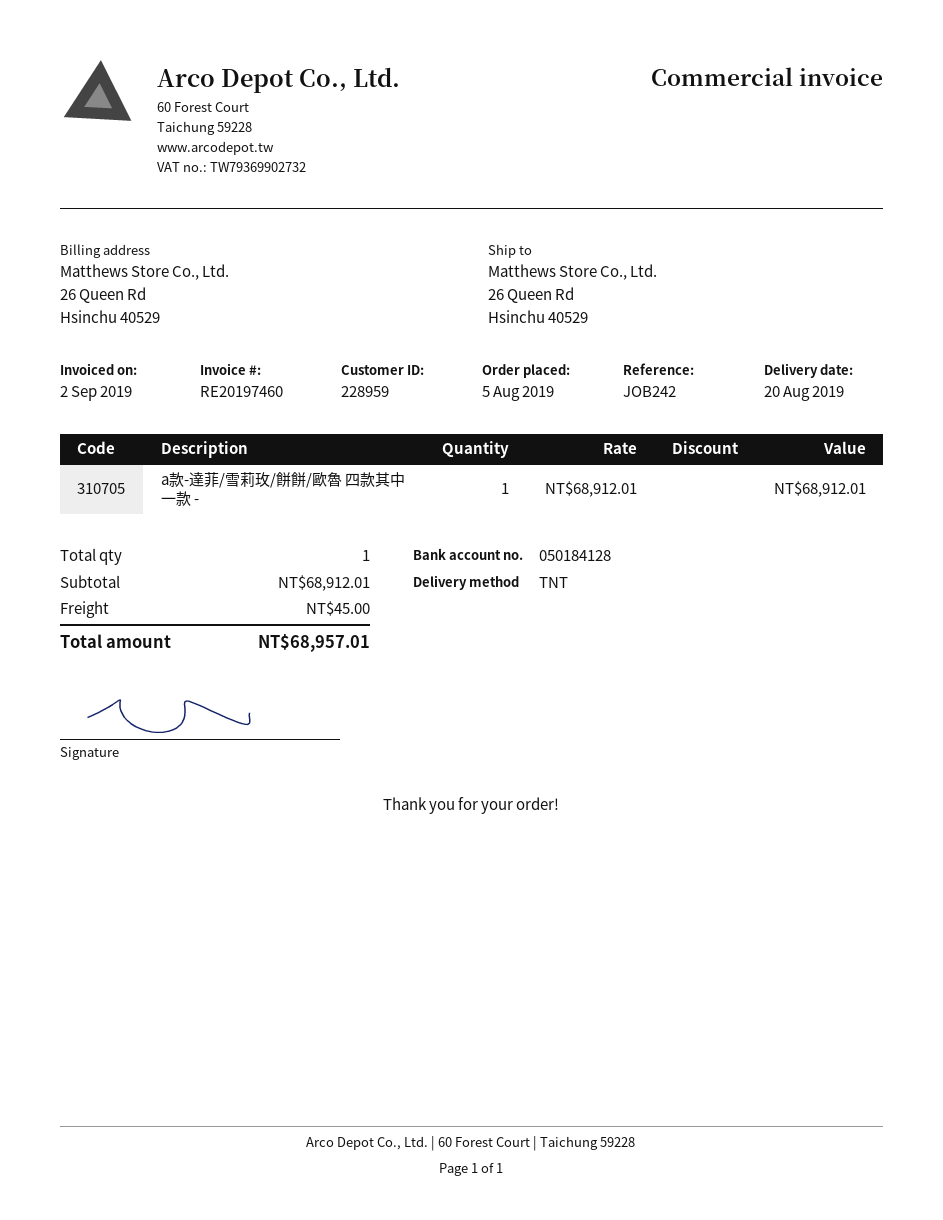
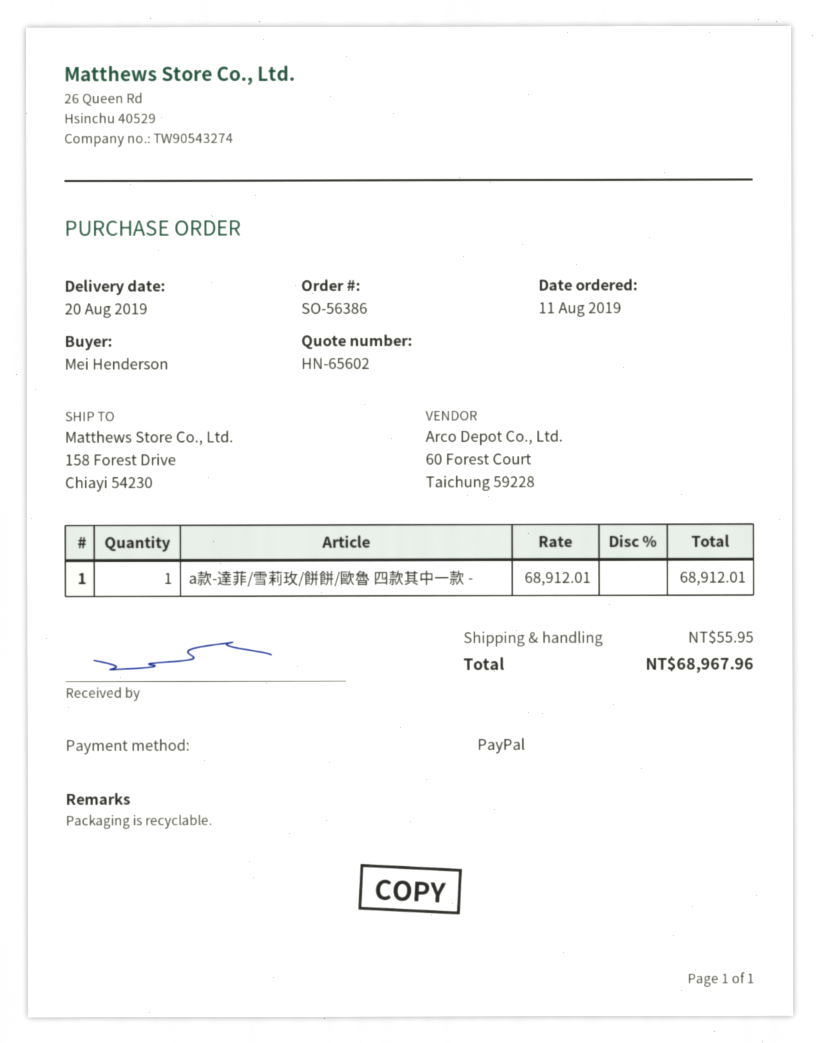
order date: 2019-08-05 -> 2019-08-11
ship to: 26 Queen Rd, Hsinchu 40529 -> 158 Forest Drive, Chiayi 54230
shipping: 45.00 -> 55.95
total: 68957.01 -> 68967.96

